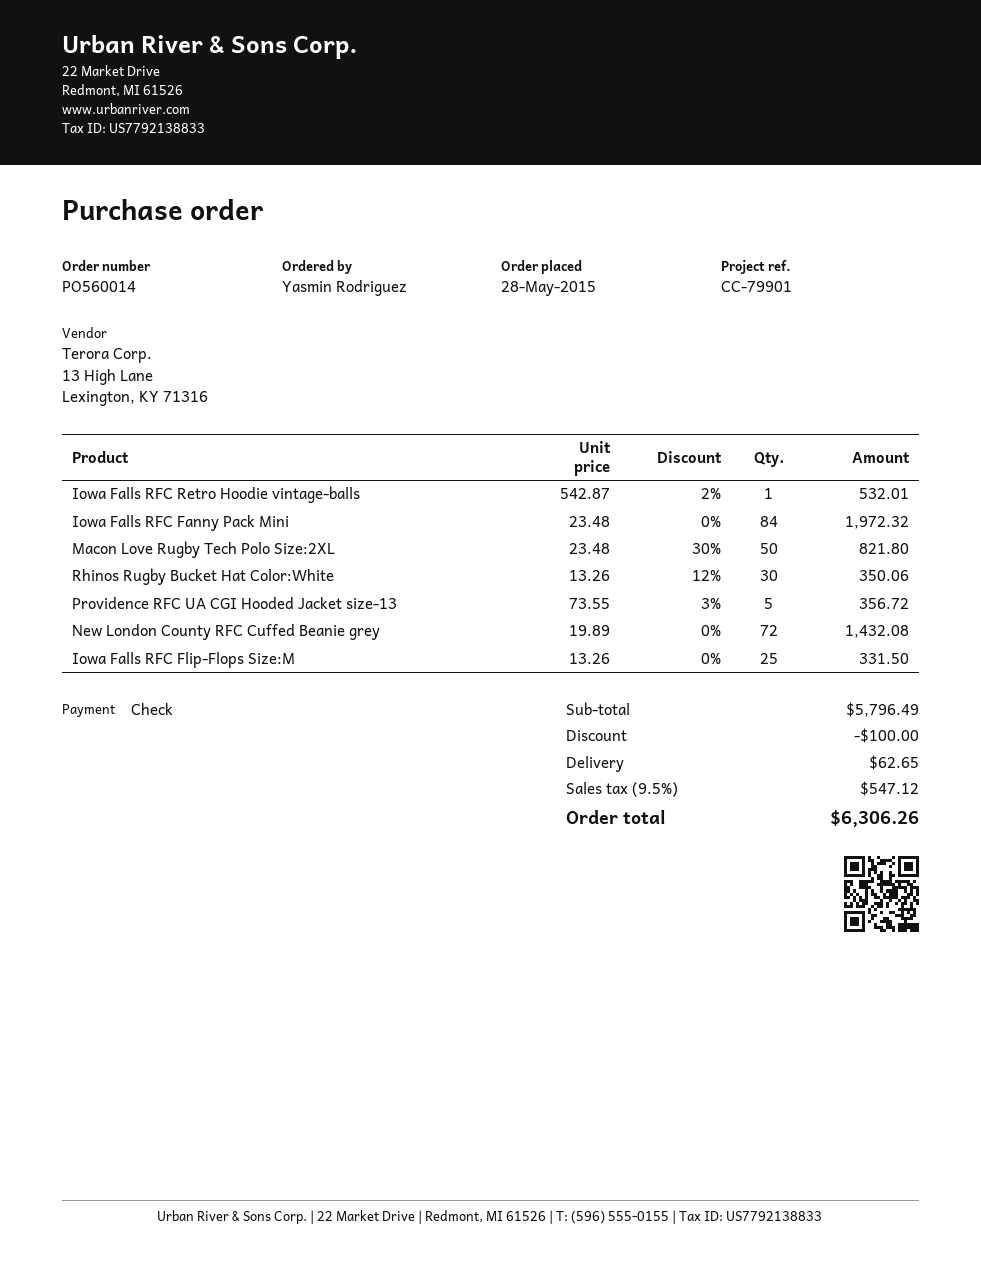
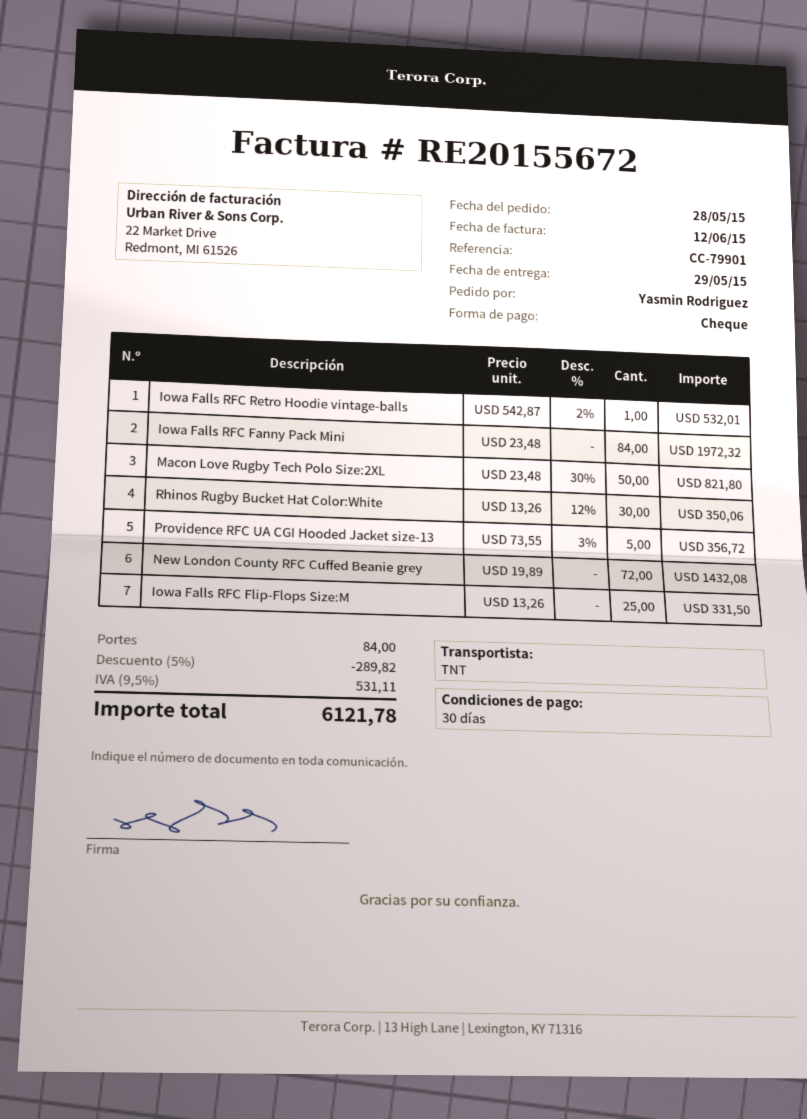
discount: 100.00 -> 289.82
shipping: 62.65 -> 84.00
tax: 9.5% = 547.12 -> 9.5% = 531.11
total: 6306.26 -> 6121.78

